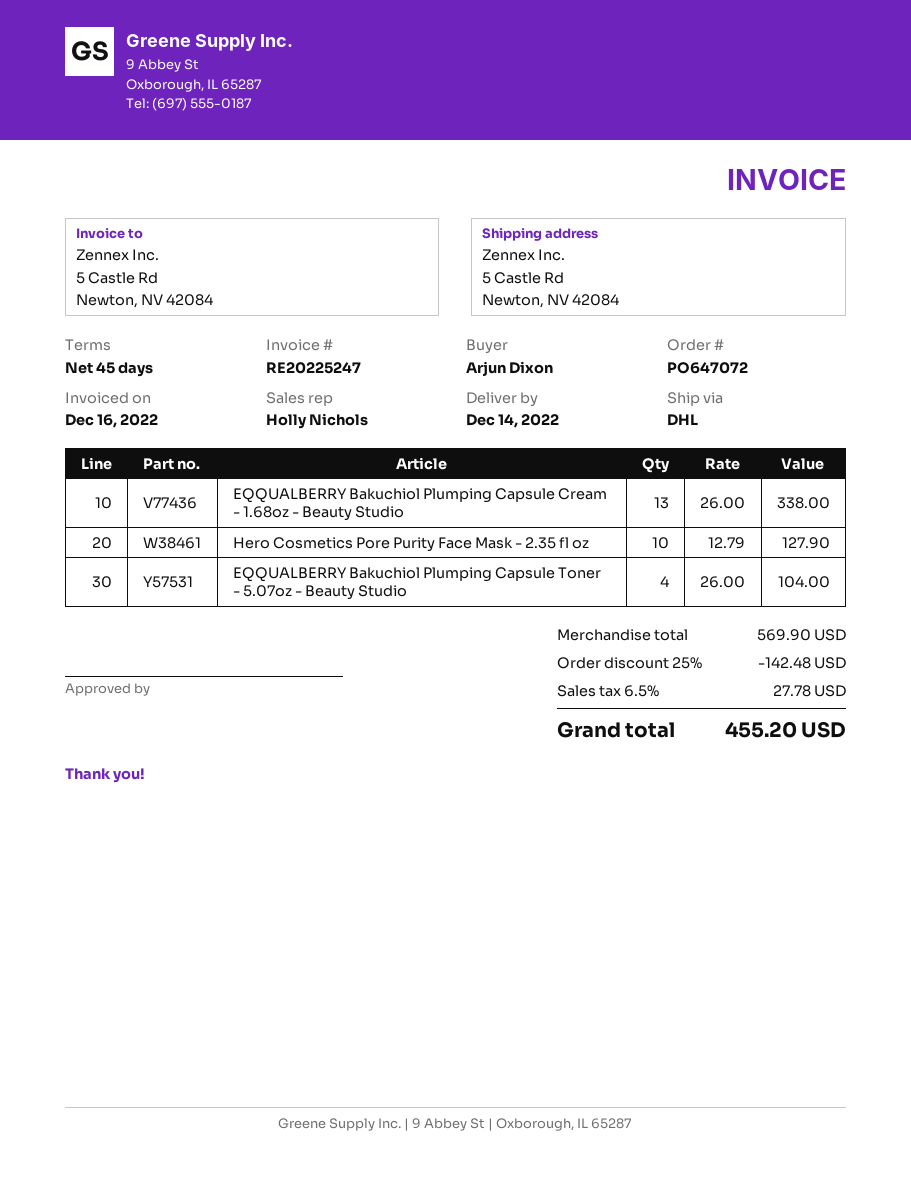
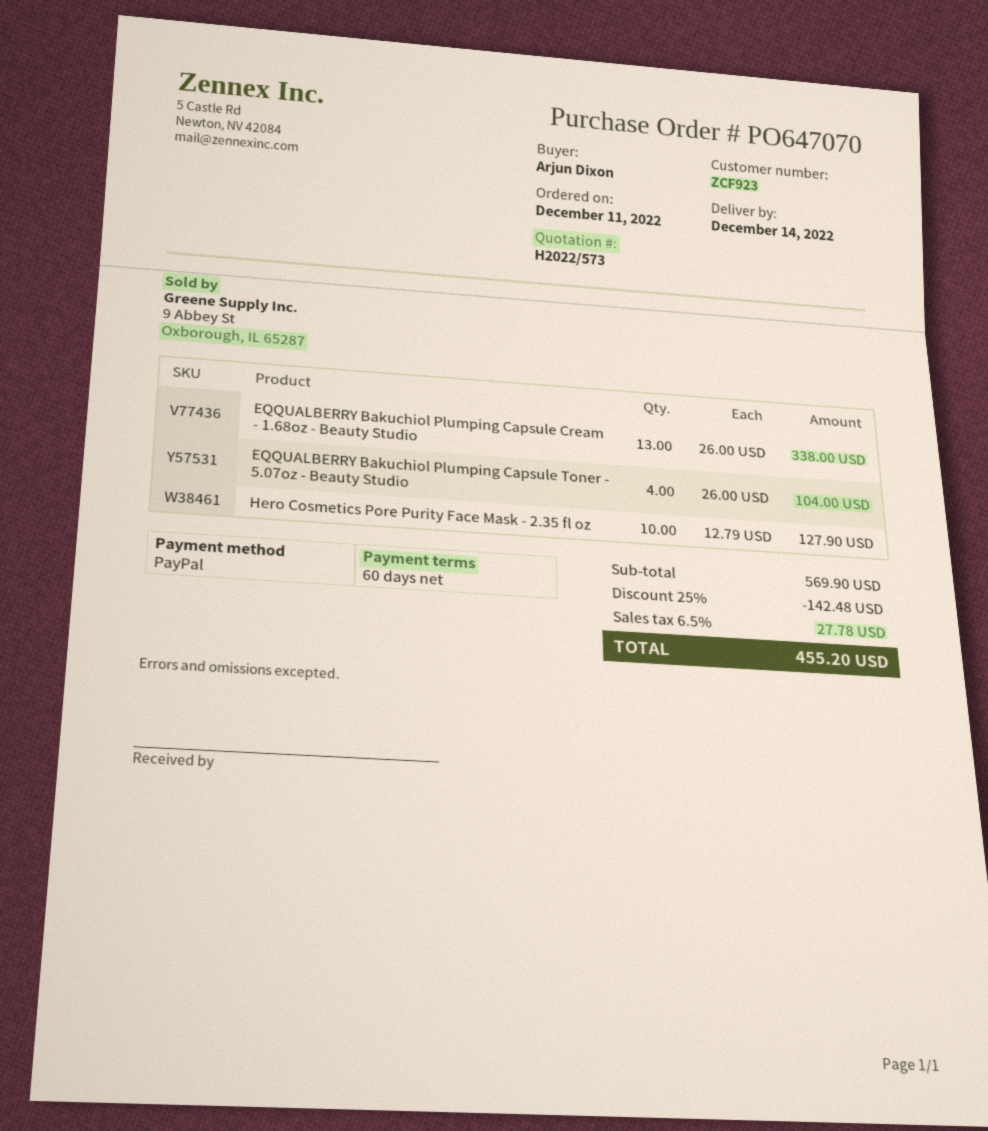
order number: PO647072 -> PO647070
payment terms: 45 days -> 60 days

